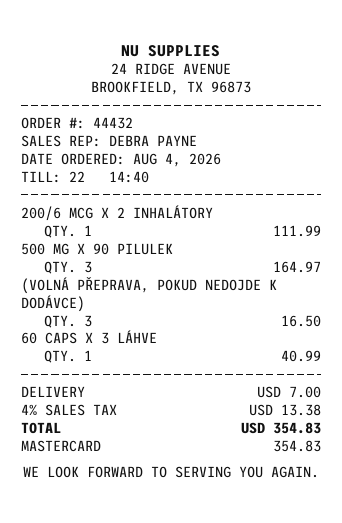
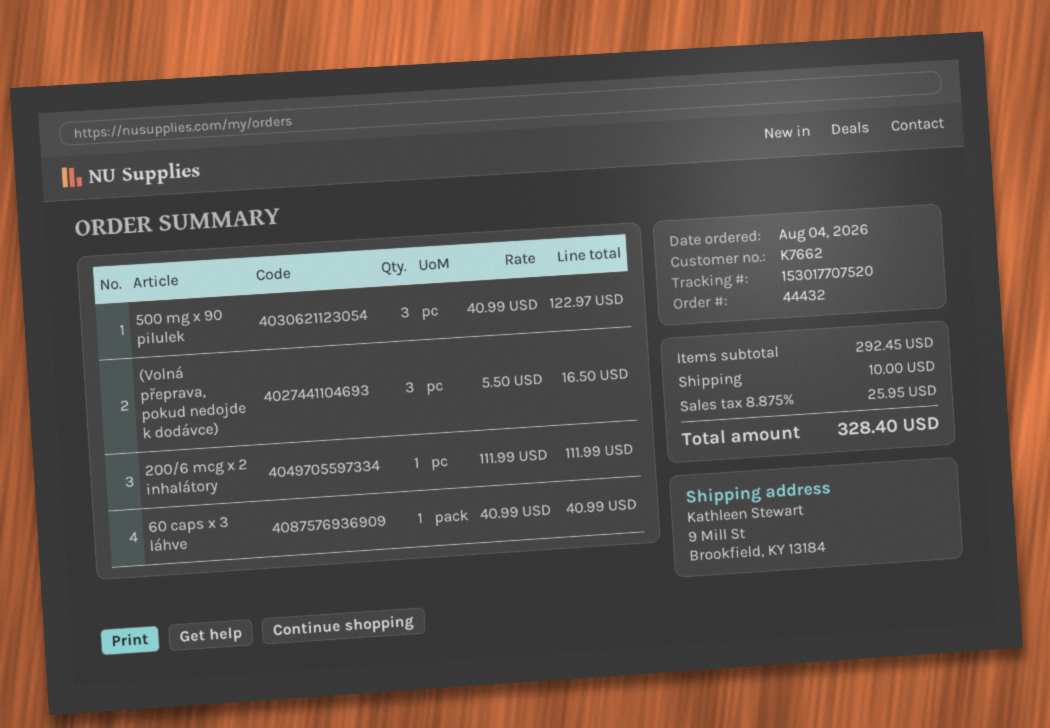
500 MG X 90 PILULEK: 3 for 164.97 -> 3 for 122.97
shipping: 7.00 -> 10.00
tax: 4% = 13.38 -> 8.875% = 25.95
total: 354.83 -> 328.40

